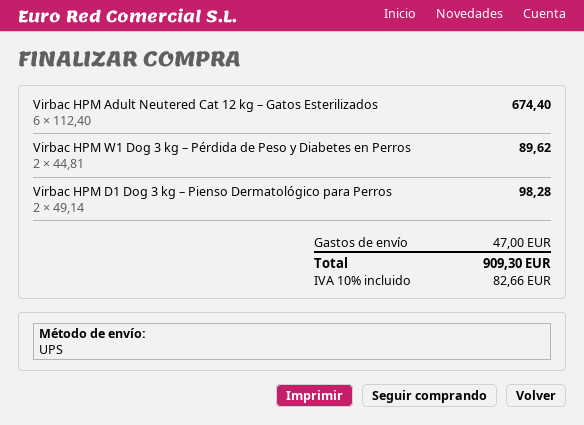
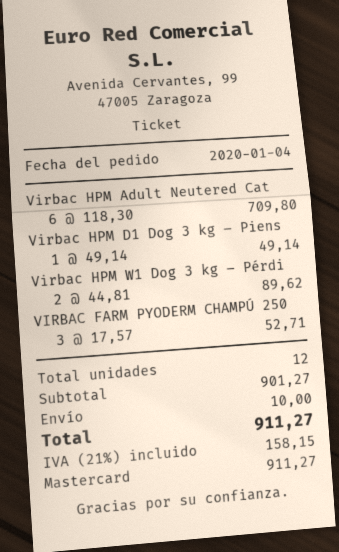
Virbac HPM Adult Neutered Cat 12 kg – Gatos Esterilizados: 6 x 112.40 = 674.40 -> 6 x 118.30 = 709.80
Virbac HPM D1 Dog 3 kg – Pienso Dermatológico para Perros: 2 x 49.14 = 98.28 -> 1 x 49.14 = 49.14
VIRBAC FARM PYODERM CHAMPÚ 250: none -> 3 x 17.57 = 52.71
shipping: 47.00 -> 10.00
tax: 10% = 82.66 -> 21% = 158.15
total: 909.30 -> 911.27

